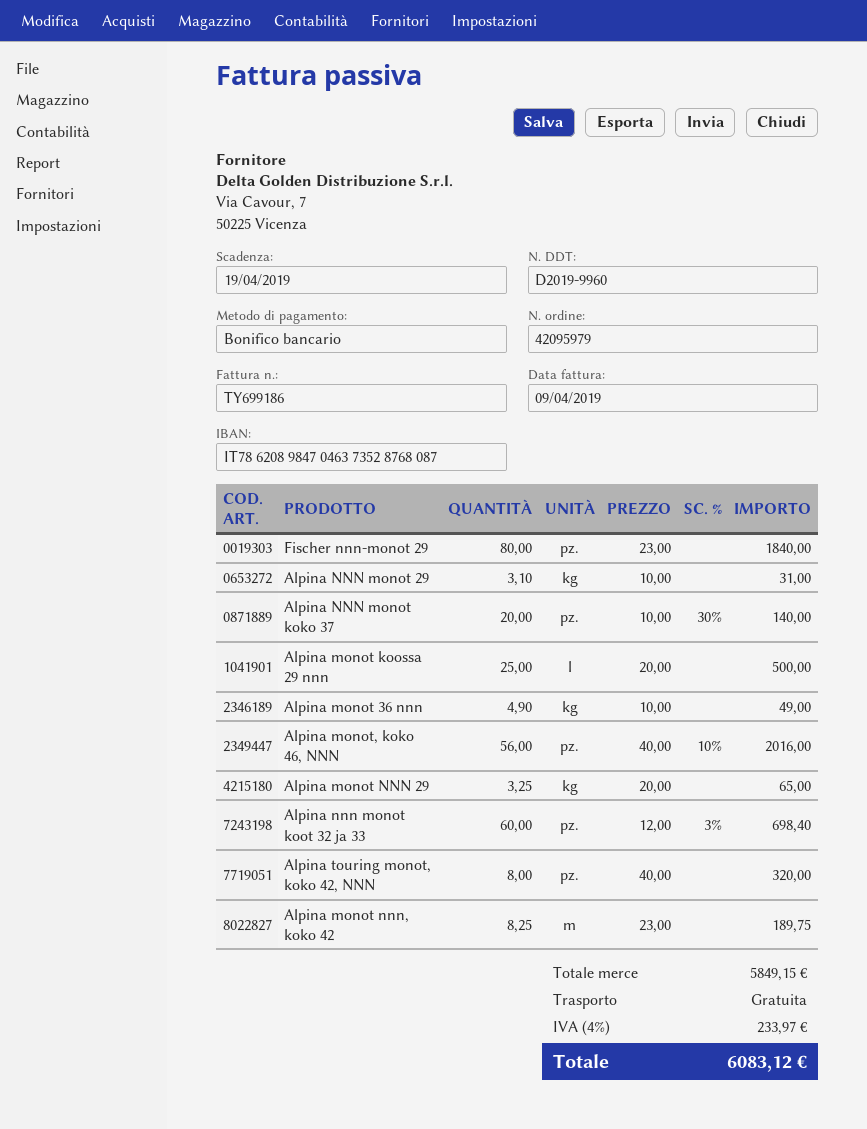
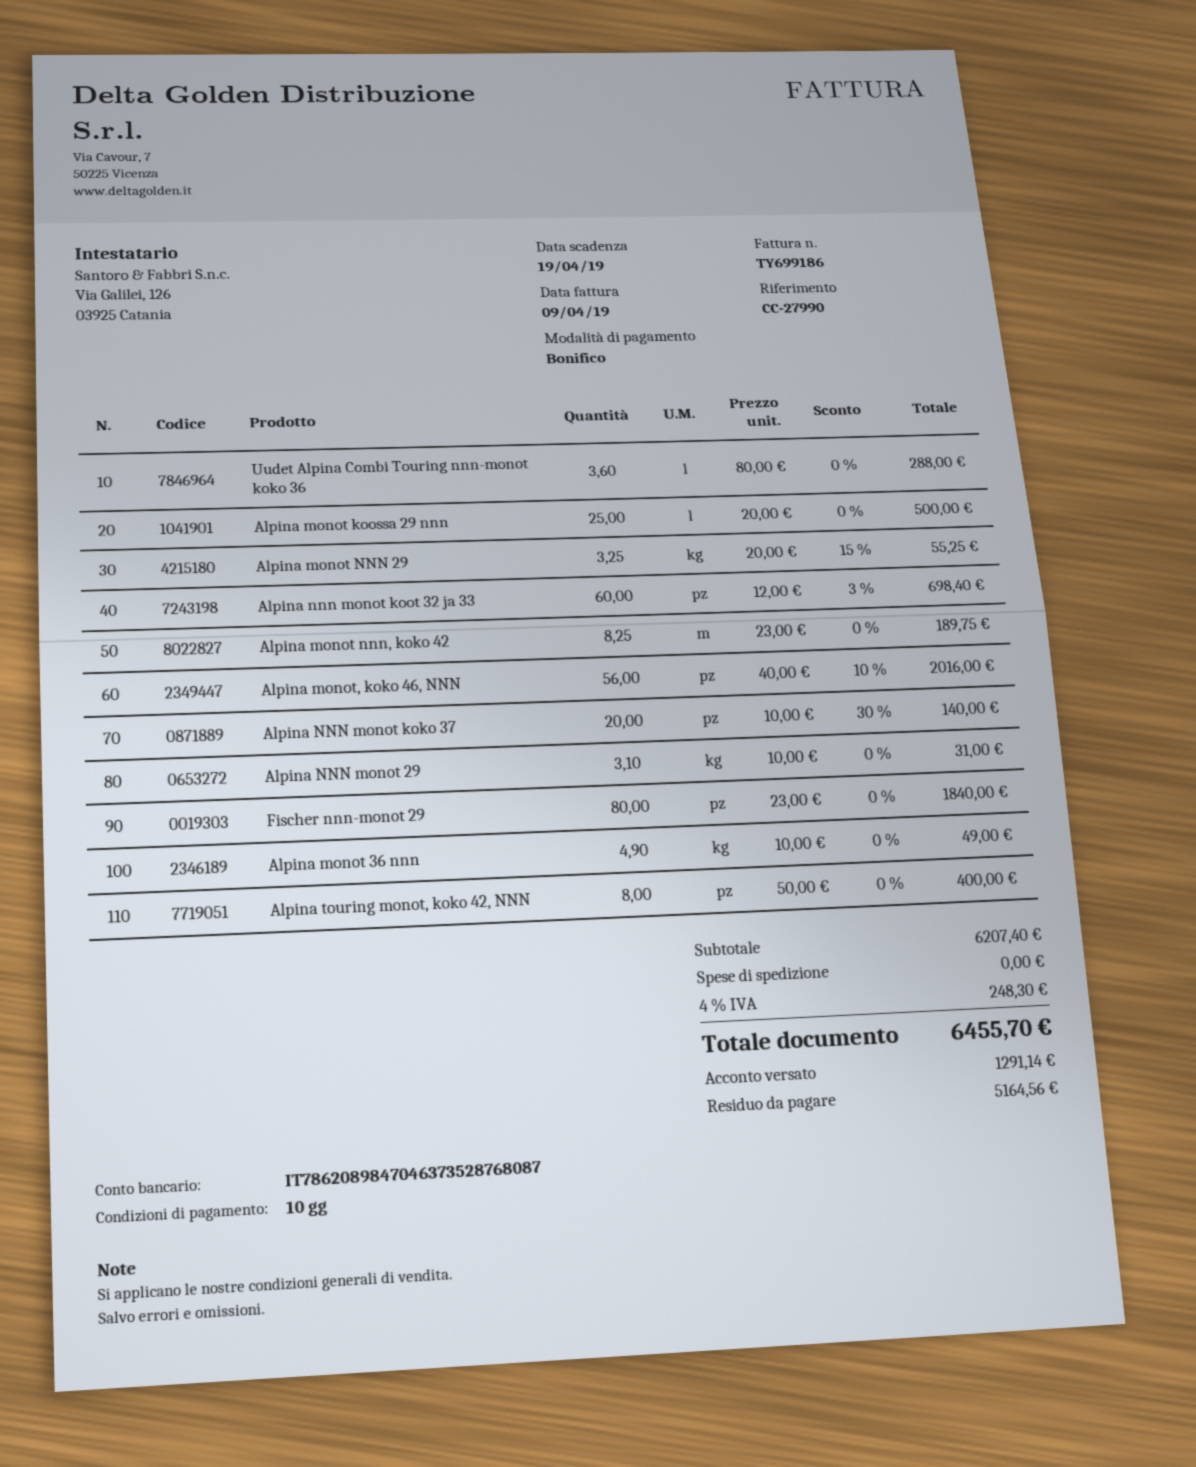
Alpina monot NNN 29: 3.25 x 20.00 = 65.00 -> 3.25 x 20.00 - 15% = 55.25
Alpina touring monot, koko 42, NNN: 8 x 40.00 = 320.00 -> 8 x 50.00 = 400.00
Uudet Alpina Combi Touring nnn-monot koko 36: none -> 3.6 x 80.00 = 288.00
subtotal: 5849.15 -> 6207.40
tax: 4% = 233.97 -> 4% = 248.30
total: 6083.12 -> 6455.70

